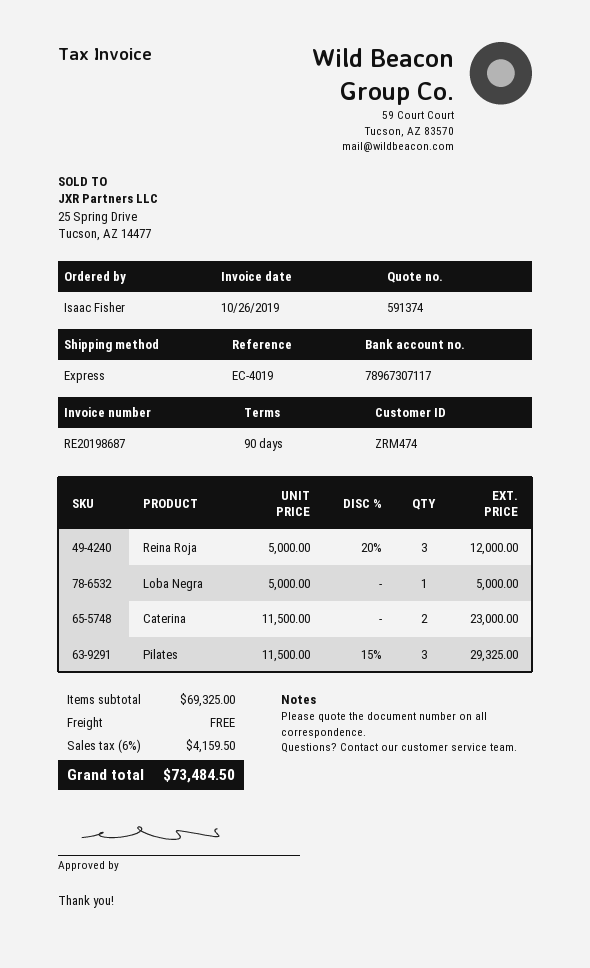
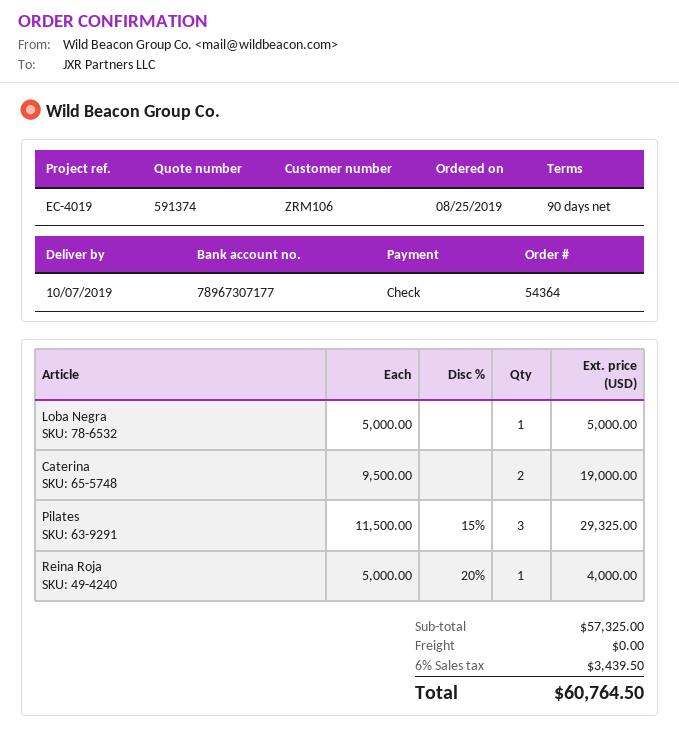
customer number: ZRM474 -> ZRM106
bank account: 78967307117 -> 78967307177
Reina Roja: 3 x 5000.00 - 20% = 12000.00 -> 1 x 5000.00 - 20% = 4000.00
Caterina: 2 x 11500.00 = 23000.00 -> 2 x 9500.00 = 19000.00
subtotal: 69325.00 -> 57325.00
tax: 6% = 4159.50 -> 6% = 3439.50
total: 73484.50 -> 60764.50

